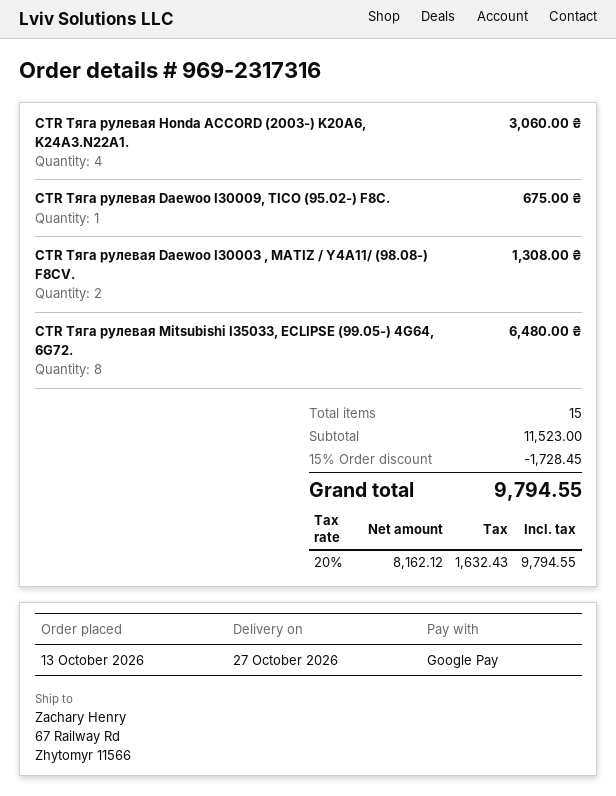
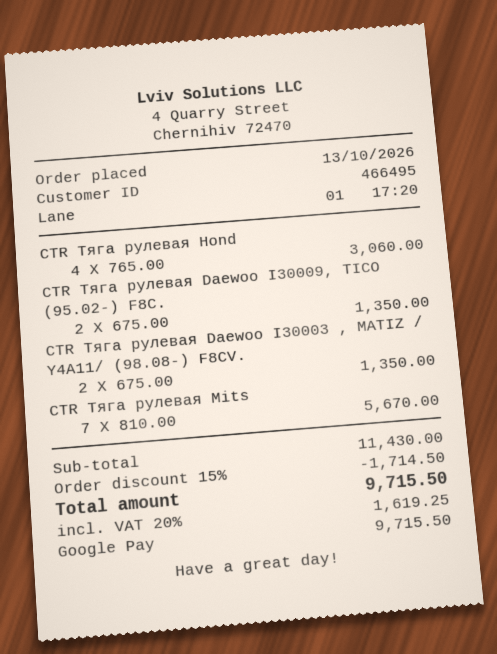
CTR Тяга рулевая Daewoo I30009, TICO (95.02-) F8C.: 1 for 675.00 -> 2 for 1350.00
CTR Тяга рулевая Daewoo I30003 , MATIZ / Y4A11/ (98.08-) F8CV.: 2 for 1308.00 -> 2 for 1350.00
CTR Тяга рулевая Mitsubishi I35033, ECLIPSE (99.05-) 4G64, 6G72.: 8 for 6480.00 -> 7 for 5670.00
subtotal: 11523.00 -> 11430.00
discount: 15% = 1728.45 -> 15% = 1714.50
tax: 20% = 1632.43 -> 20% = 1619.25
total: 9794.55 -> 9715.50

